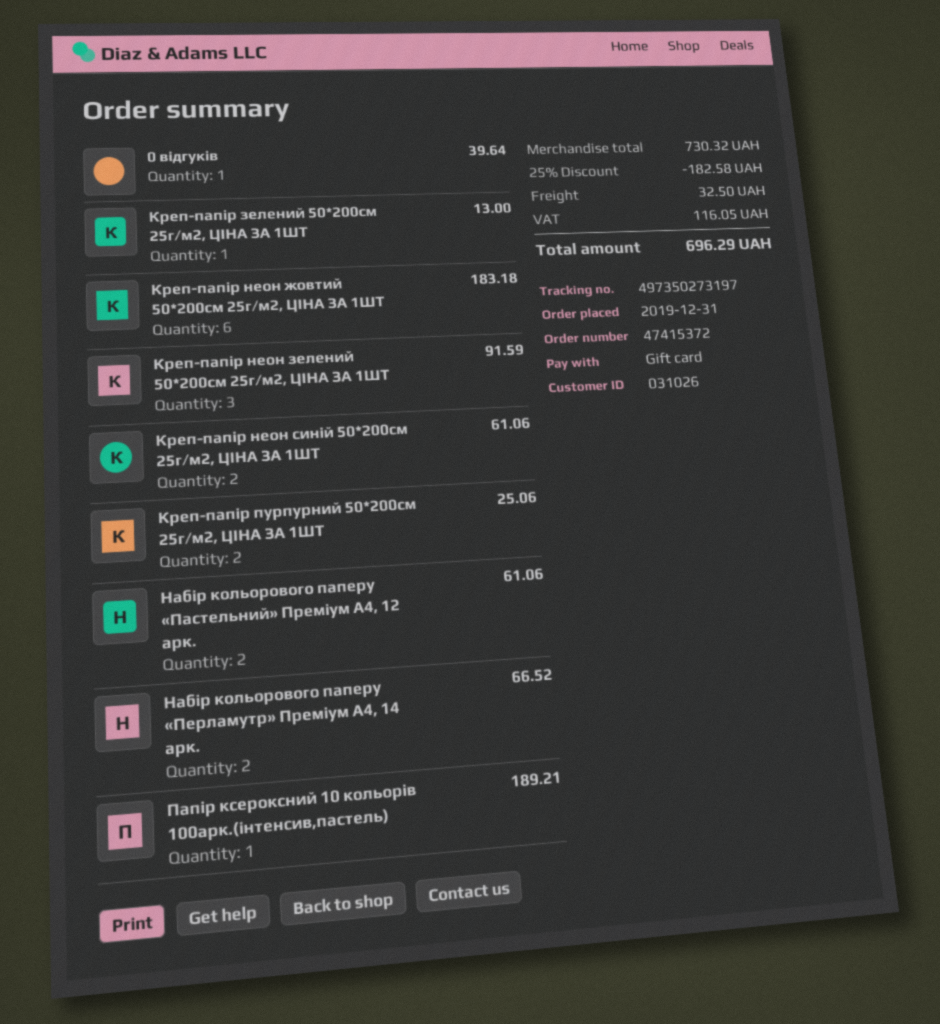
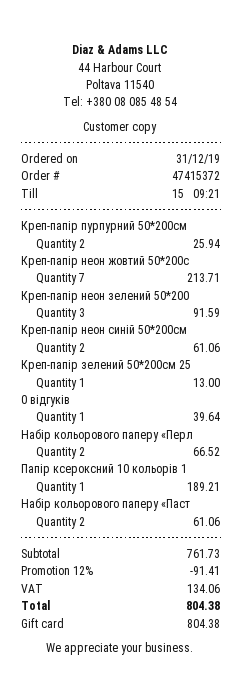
Креп-папір неон жовтий 50*200см 25г/м2, ЦІНА ЗА 1ШТ: 6 for 183.18 -> 7 for 213.71
Креп-папір пурпурний 50*200см 25г/м2, ЦІНА ЗА 1ШТ: 2 for 25.06 -> 2 for 25.94
subtotal: 730.32 -> 761.73
discount: 25% = 182.58 -> 12% = 91.41
shipping: 32.50 -> none
tax: 116.05 -> 134.06
total: 696.29 -> 804.38

